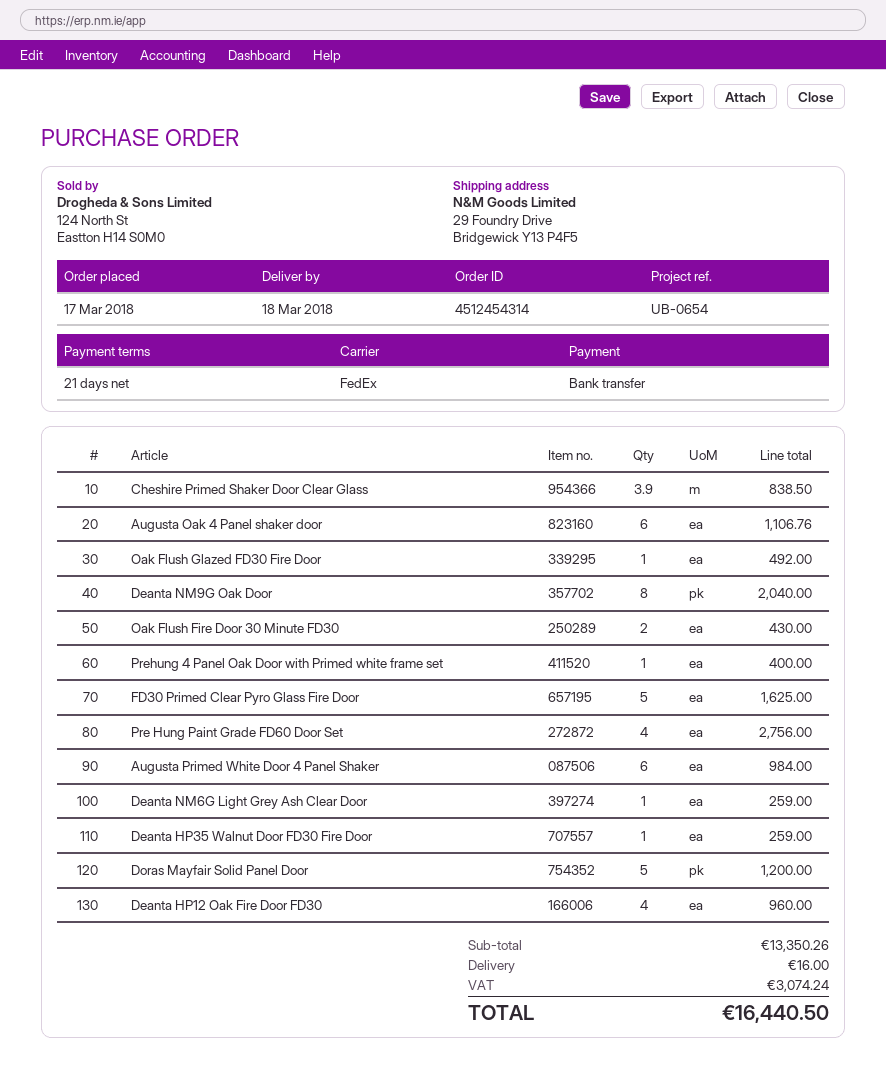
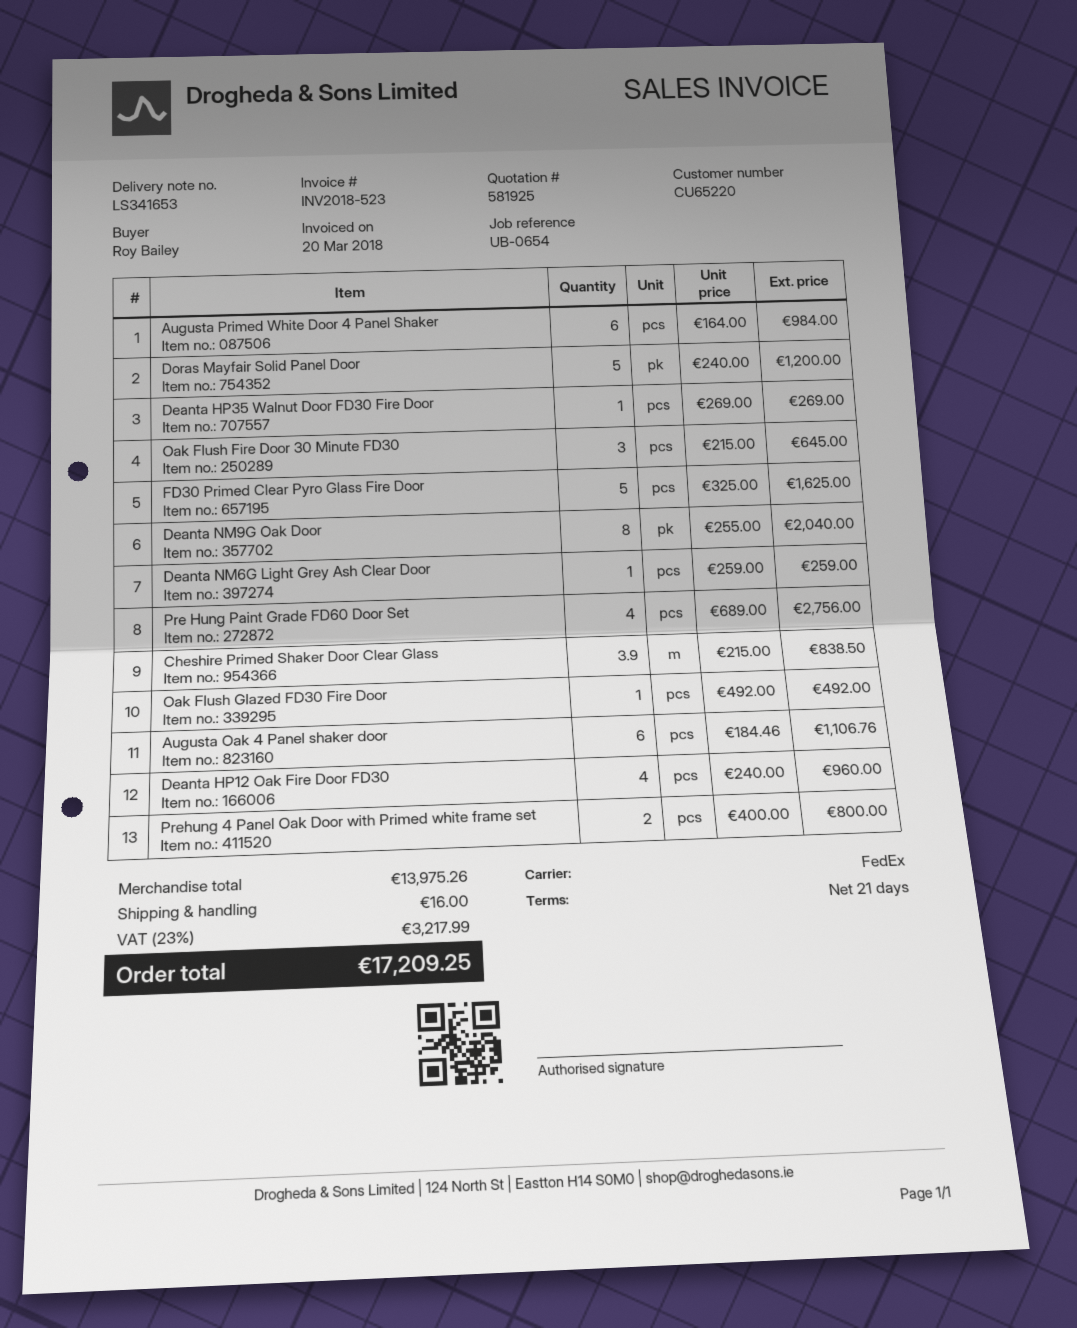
Oak Flush Fire Door 30 Minute FD30: 2 for 430.00 -> 3 for 645.00
Prehung 4 Panel Oak Door with Primed white frame set: 1 for 400.00 -> 2 for 800.00
Deanta HP35 Walnut Door FD30 Fire Door: 1 for 259.00 -> 1 for 269.00
subtotal: 13350.26 -> 13975.26
tax: 3074.24 -> 3217.99
total: 16440.50 -> 17209.25

